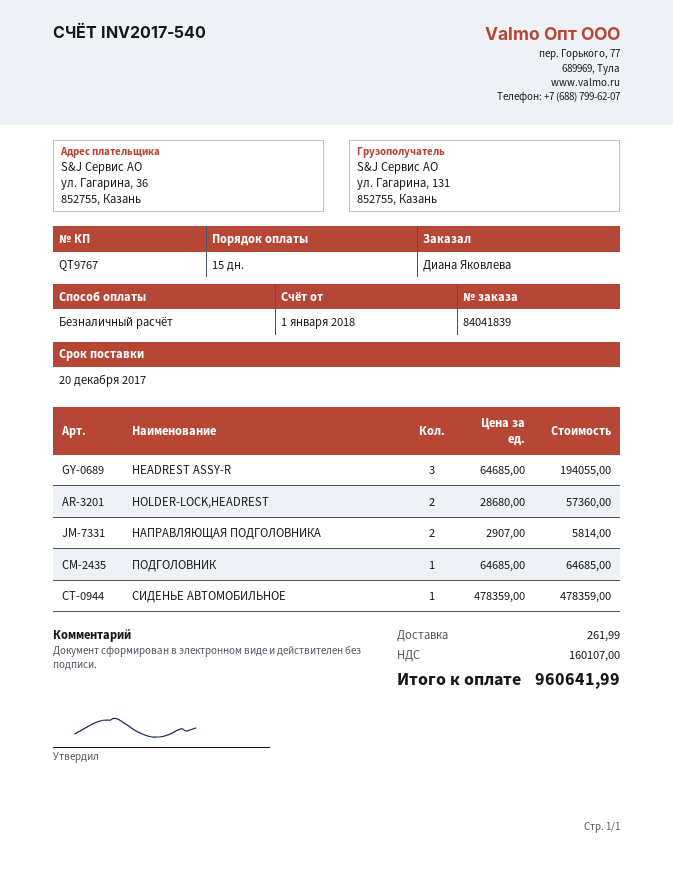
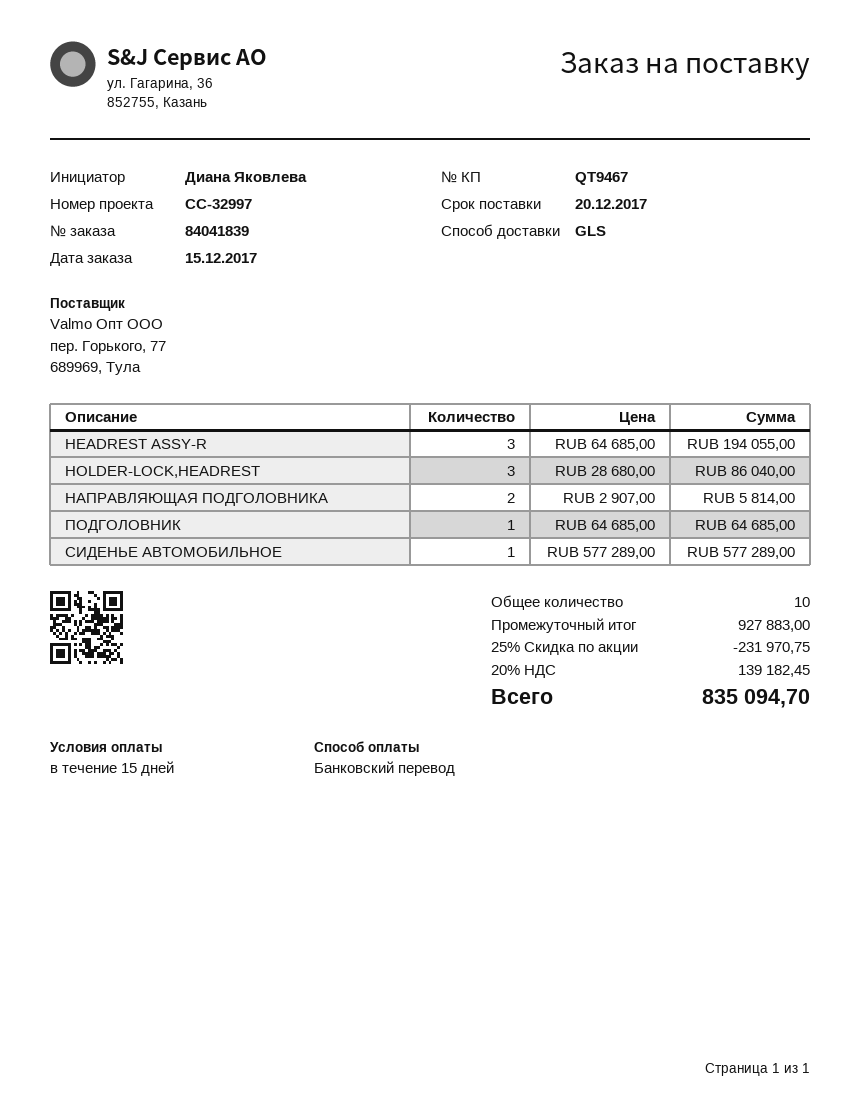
quote number: QT9767 -> QT9467
HOLDER-LOCK,HEADREST: 2 x 28680.00 = 57360.00 -> 3 x 28680.00 = 86040.00
СИДЕНЬЕ АВТОМОБИЛЬНОЕ: 1 x 478359.00 = 478359.00 -> 1 x 577289.00 = 577289.00
discount: none -> 25% = 231970.75
shipping: 261.99 -> none
tax: 160107.00 -> 139182.45
total: 960641.99 -> 835094.70

